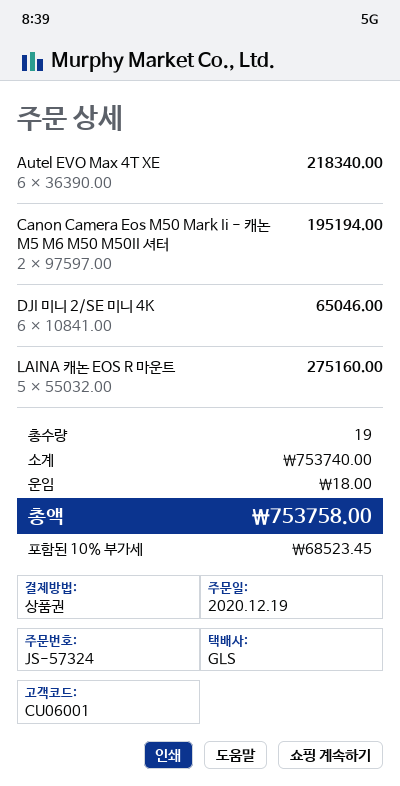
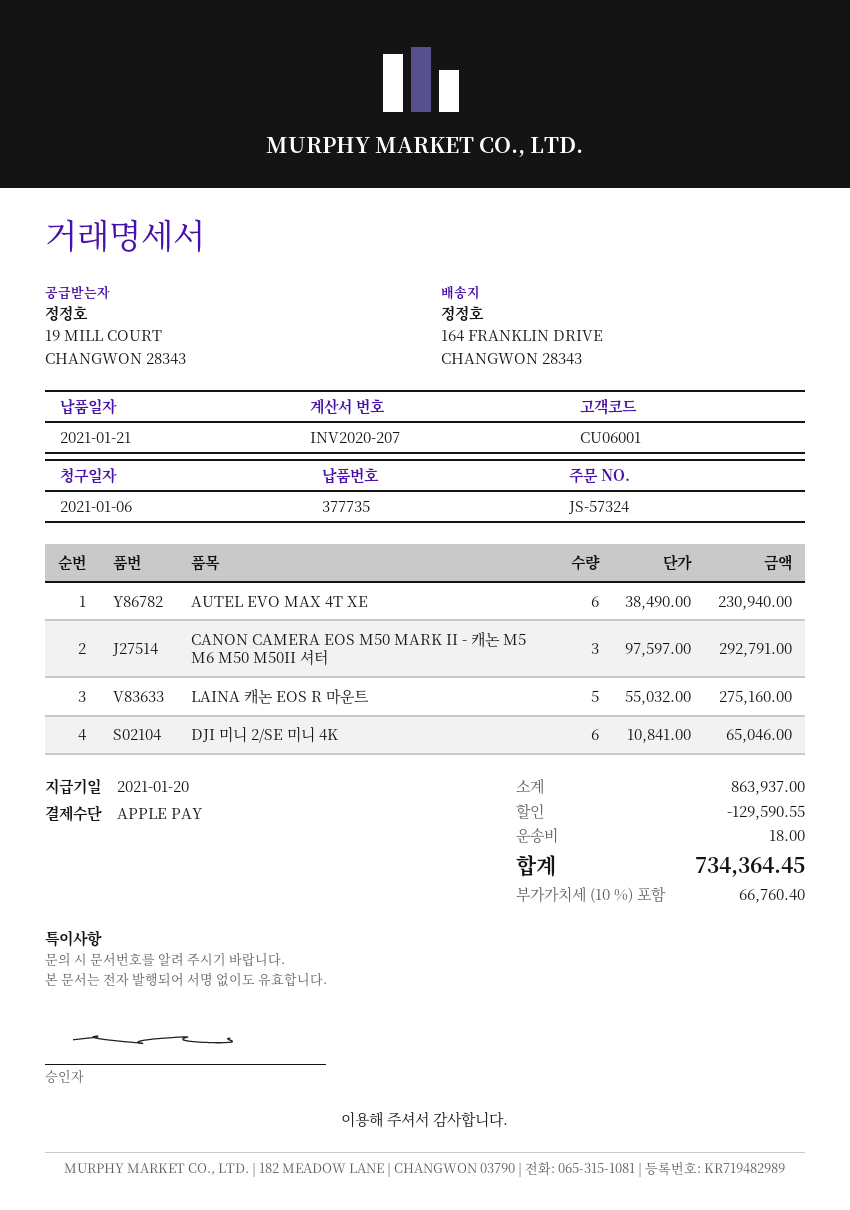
payment method: gift card -> Apple Pay
Autel EVO Max 4T XE: 6 x 36390.00 = 218340.00 -> 6 x 38490.00 = 230940.00
Canon Camera Eos M50 Mark Ii - 캐논 M5 M6 M50 M50II 셔터: 2 x 97597.00 = 195194.00 -> 3 x 97597.00 = 292791.00
subtotal: 753740.00 -> 863937.00
discount: none -> 129590.55
tax: 10% = 68523.45 -> 10% = 66760.40
total: 753758.00 -> 734364.45

